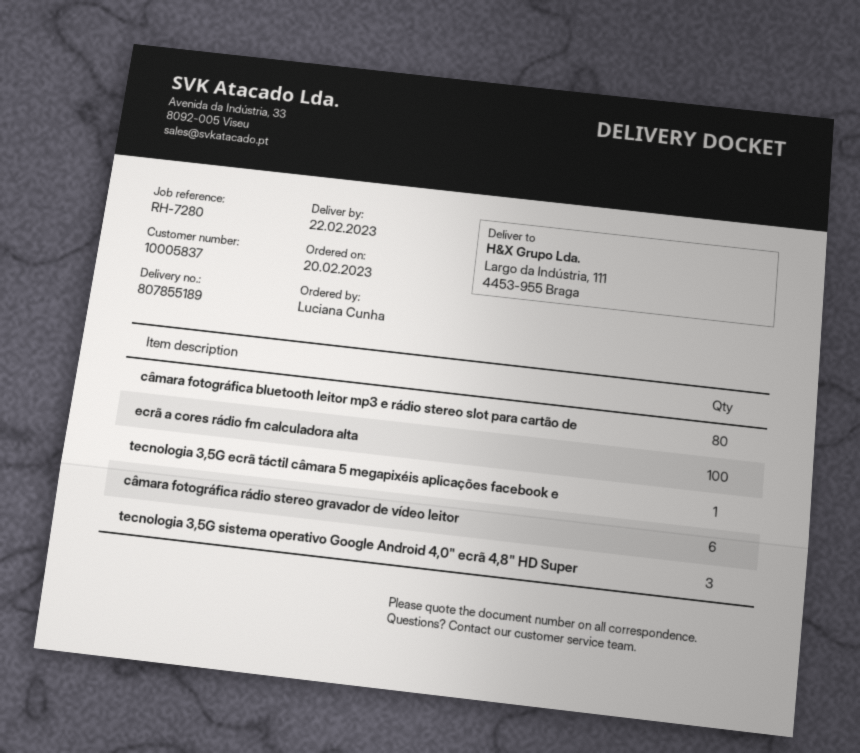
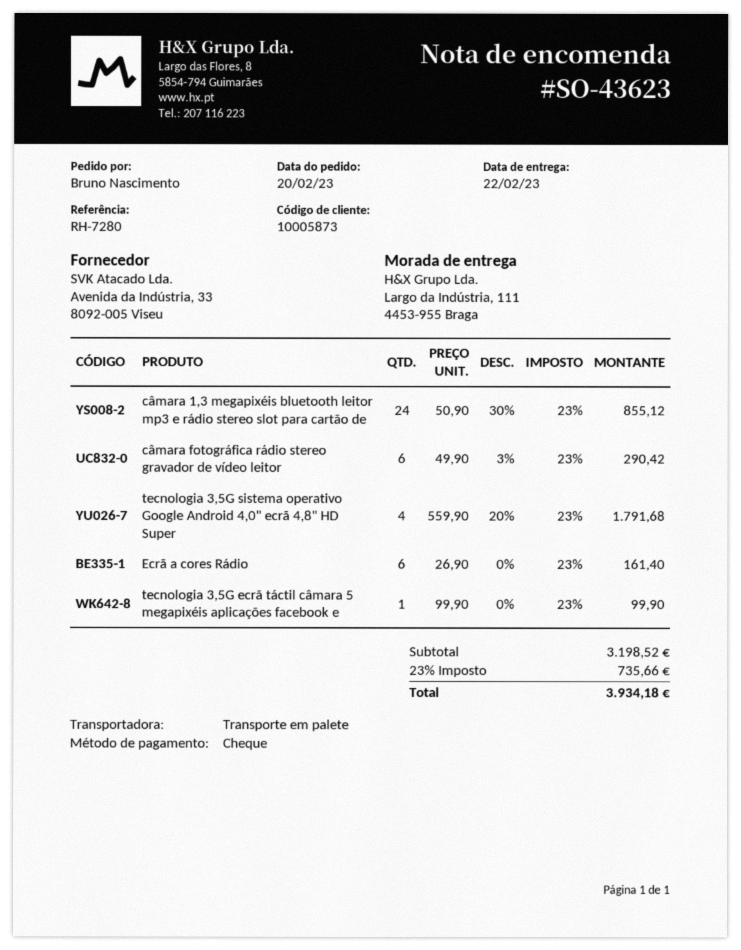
customer number: 10005837 -> 10005873
ordered by: Luciana Cunha -> Bruno Nascimento
câmara fotográfica bluetooth leitor mp3 e rádio stereo slot para cartão de: 80 -> none
ecrã a cores rádio fm calculadora alta: 100 -> none
tecnologia 3,5G sistema operativo Google Android 4,0" ecrã 4,8" HD Super: 3 -> 4
câmara 1,3 megapixéis bluetooth leitor mp3 e rádio stereo slot para cartão de: none -> 24
Ecrã a cores Rádio: none -> 6

